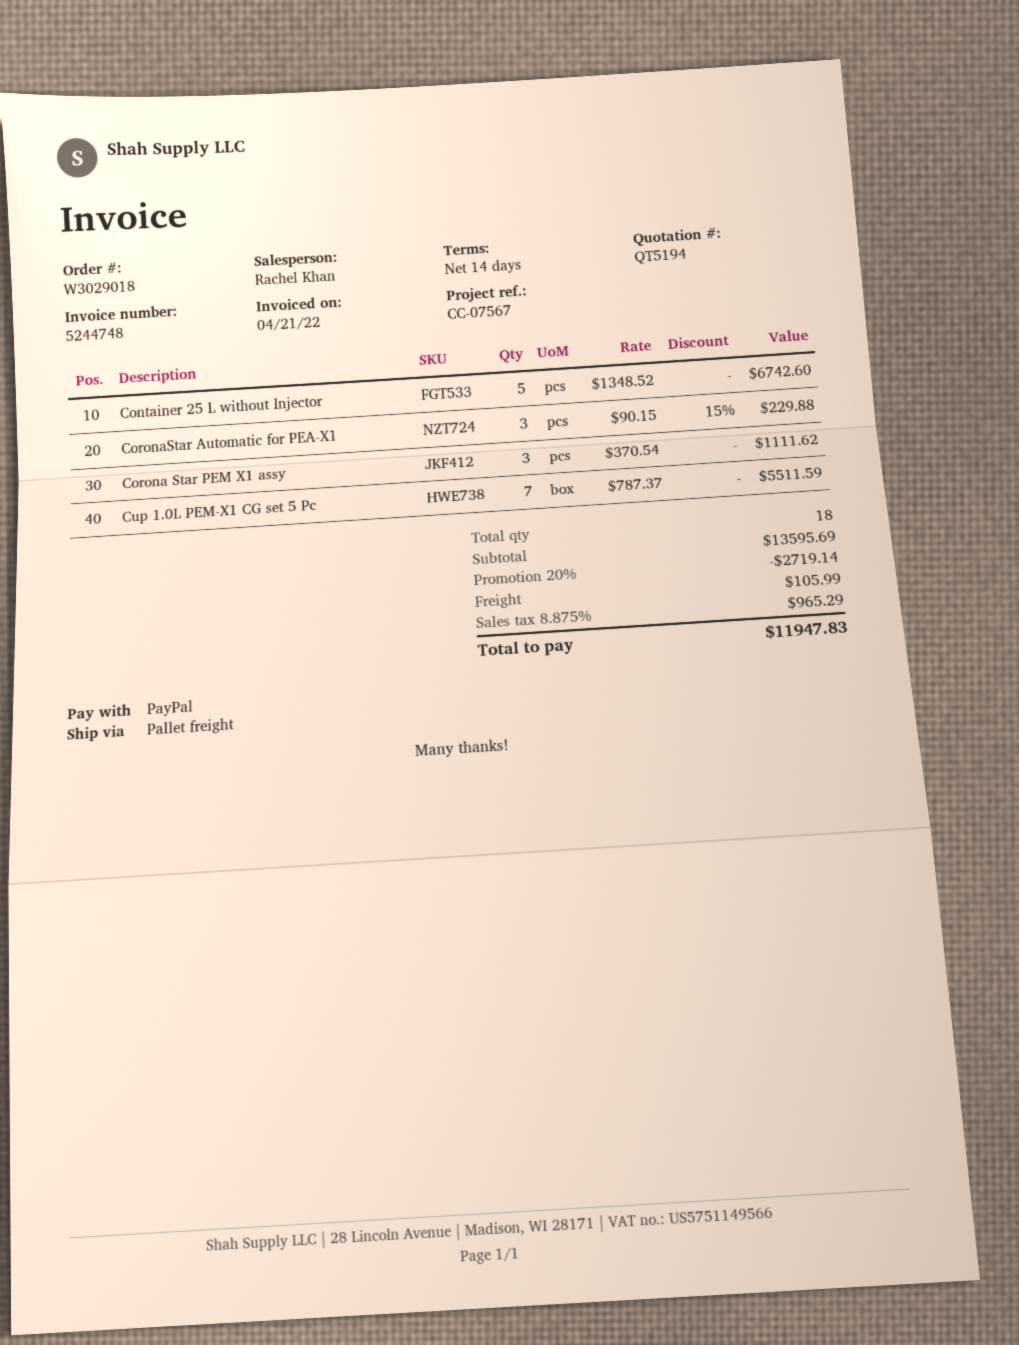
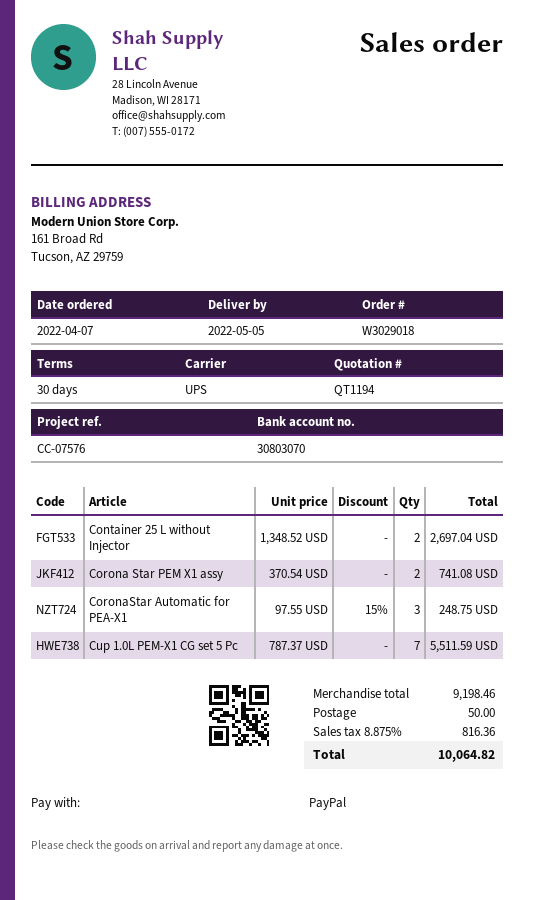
quote number: QT5194 -> QT1194
payment terms: 14 days -> 30 days
reference: CC-07567 -> CC-07576
shipping method: pallet freight -> UPS
Container 25 L without Injector: 5 x 1348.52 = 6742.60 -> 2 x 1348.52 = 2697.04
CoronaStar Automatic for PEA-X1: 3 x 90.15 - 15% = 229.88 -> 3 x 97.55 - 15% = 248.75
Corona Star PEM X1 assy: 3 x 370.54 = 1111.62 -> 2 x 370.54 = 741.08
subtotal: 13595.69 -> 9198.46
discount: 20% = 2719.14 -> none
shipping: 105.99 -> 50.00
tax: 8.875% = 965.29 -> 8.875% = 816.36
total: 11947.83 -> 10064.82

